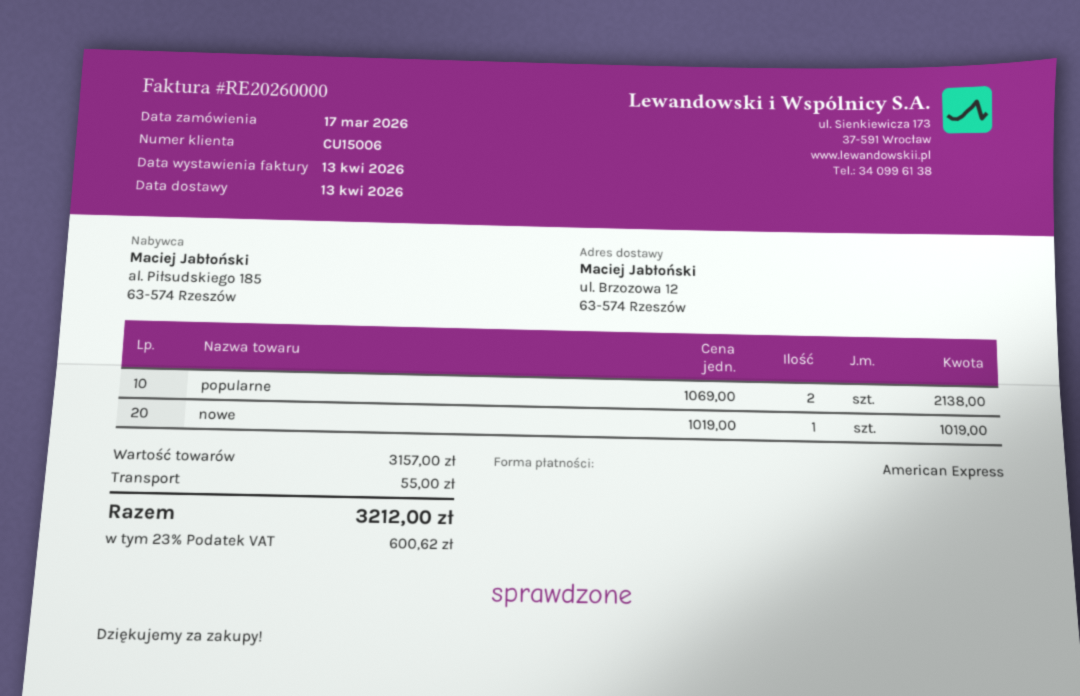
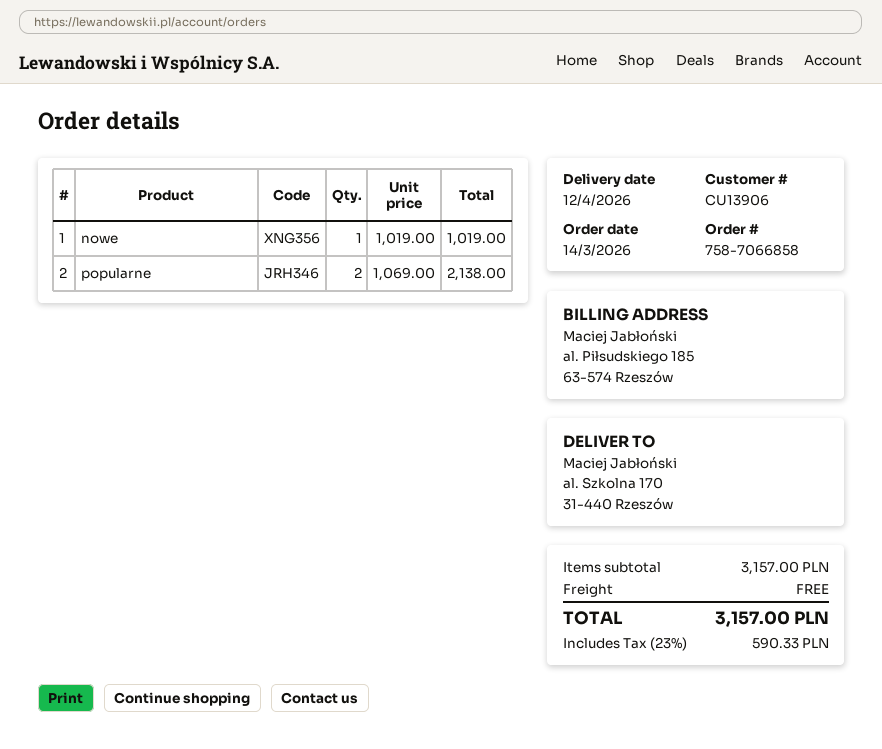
order date: 2026-03-17 -> 2026-03-14
delivery date: 2026-04-13 -> 2026-04-12
customer number: CU15006 -> CU13906
ship to: ul. Brzozowa 12, 63-574 Rzeszów -> al. Szkolna 170, 31-440 Rzeszów
shipping: 55.00 -> 0.00
tax: 23% = 600.62 -> 23% = 590.33
total: 3212.00 -> 3157.00

